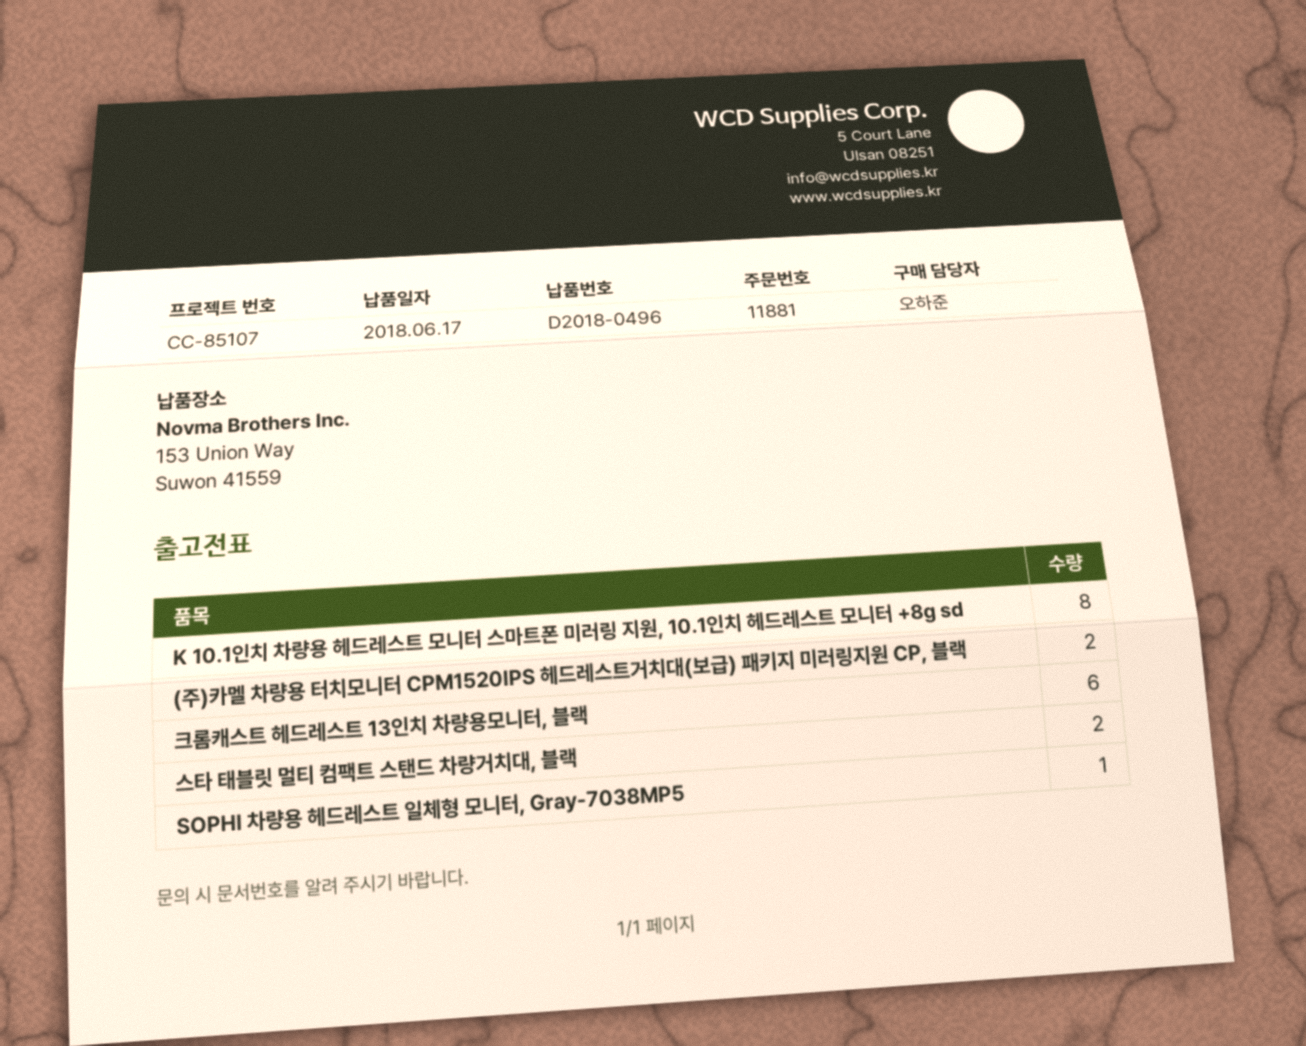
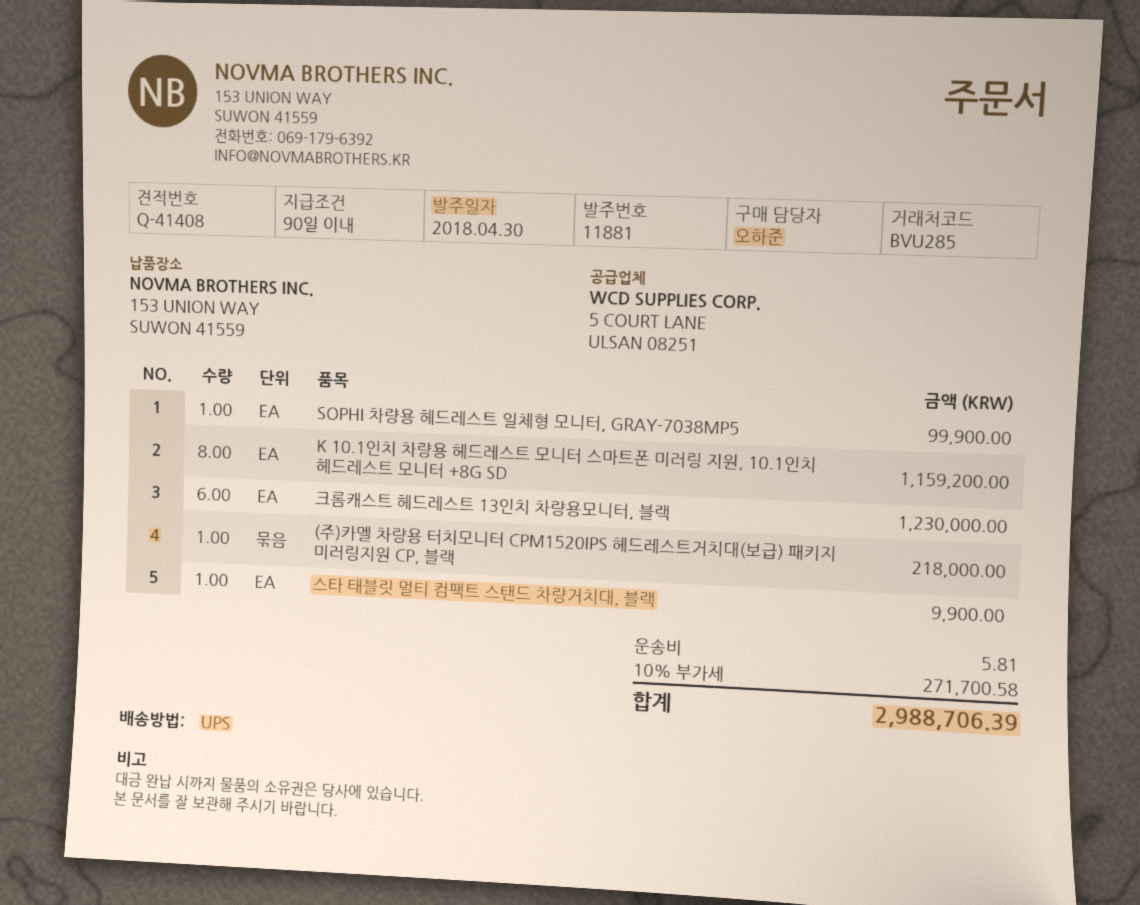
(주)카멜 차량용 터치모니터 CPM1520IPS 헤드레스트거치대(보급) 패키지 미러링지원 CP, 블랙: 2 -> 1
스타 태블릿 멀티 컴팩트 스탠드 차량거치대, 블랙: 2 -> 1

